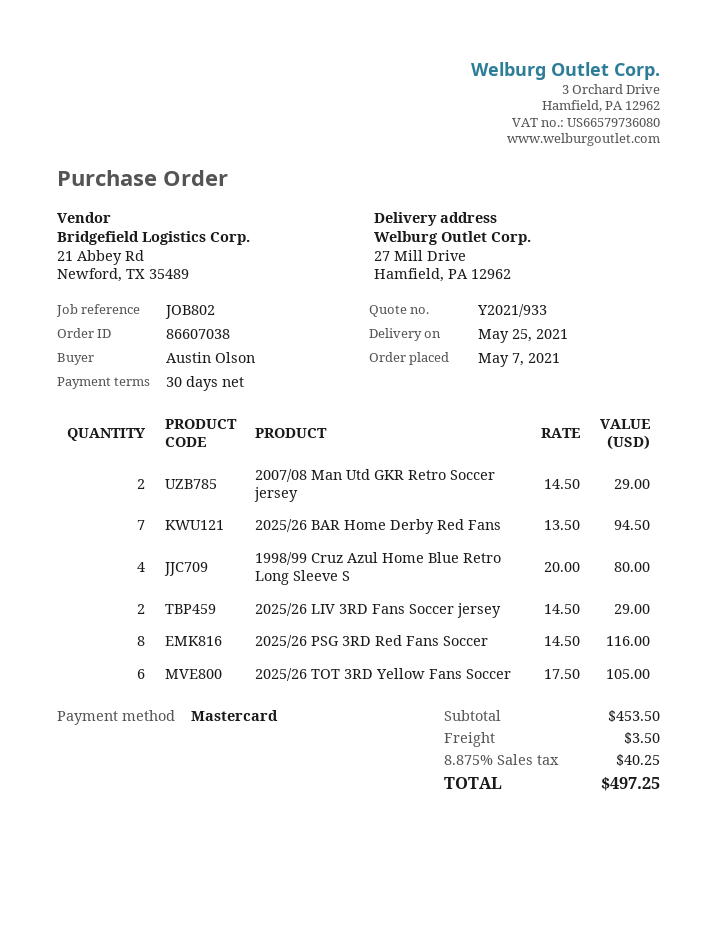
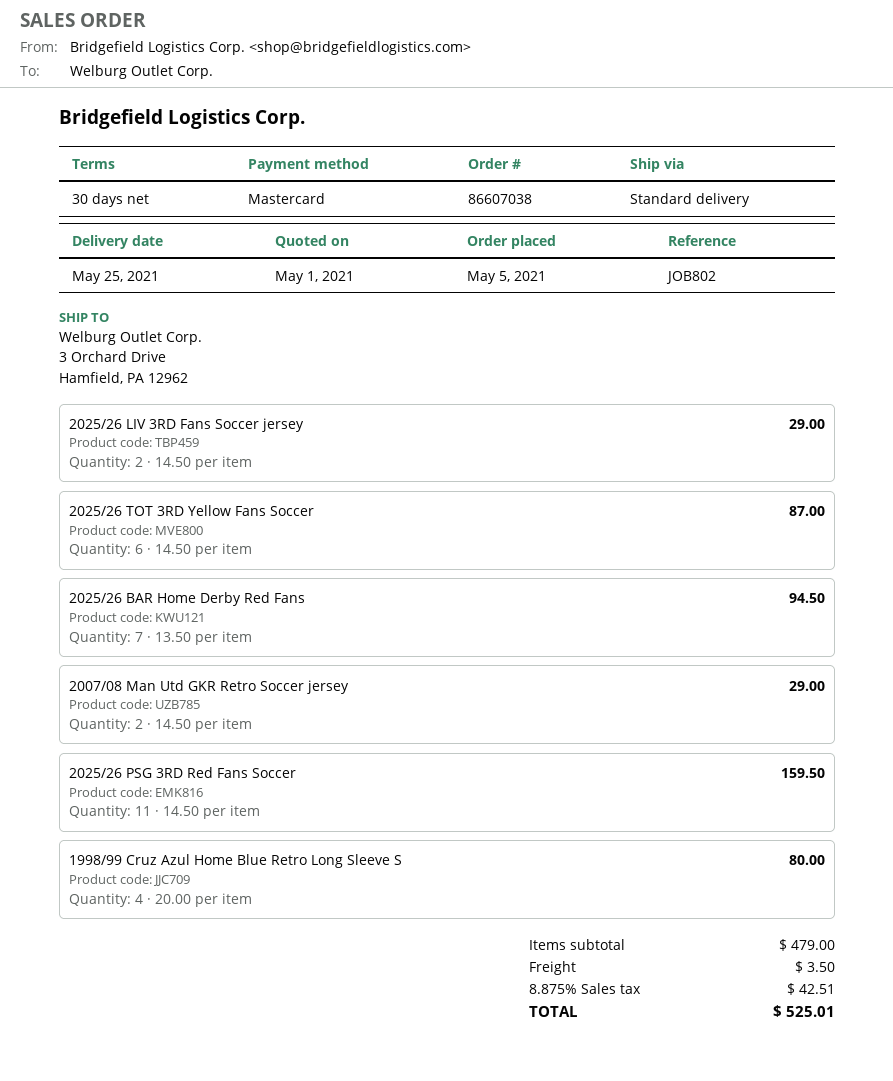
order date: 2021-05-07 -> 2021-05-05
ship to: 27 Mill Drive, Hamfield, PA 12962 -> 3 Orchard Drive, Hamfield, PA 12962
2025/26 PSG 3RD Red Fans Soccer: 8 x 14.50 = 116.00 -> 11 x 14.50 = 159.50
2025/26 TOT 3RD Yellow Fans Soccer: 6 x 17.50 = 105.00 -> 6 x 14.50 = 87.00
subtotal: 453.50 -> 479.00
tax: 8.875% = 40.25 -> 8.875% = 42.51
total: 497.25 -> 525.01

